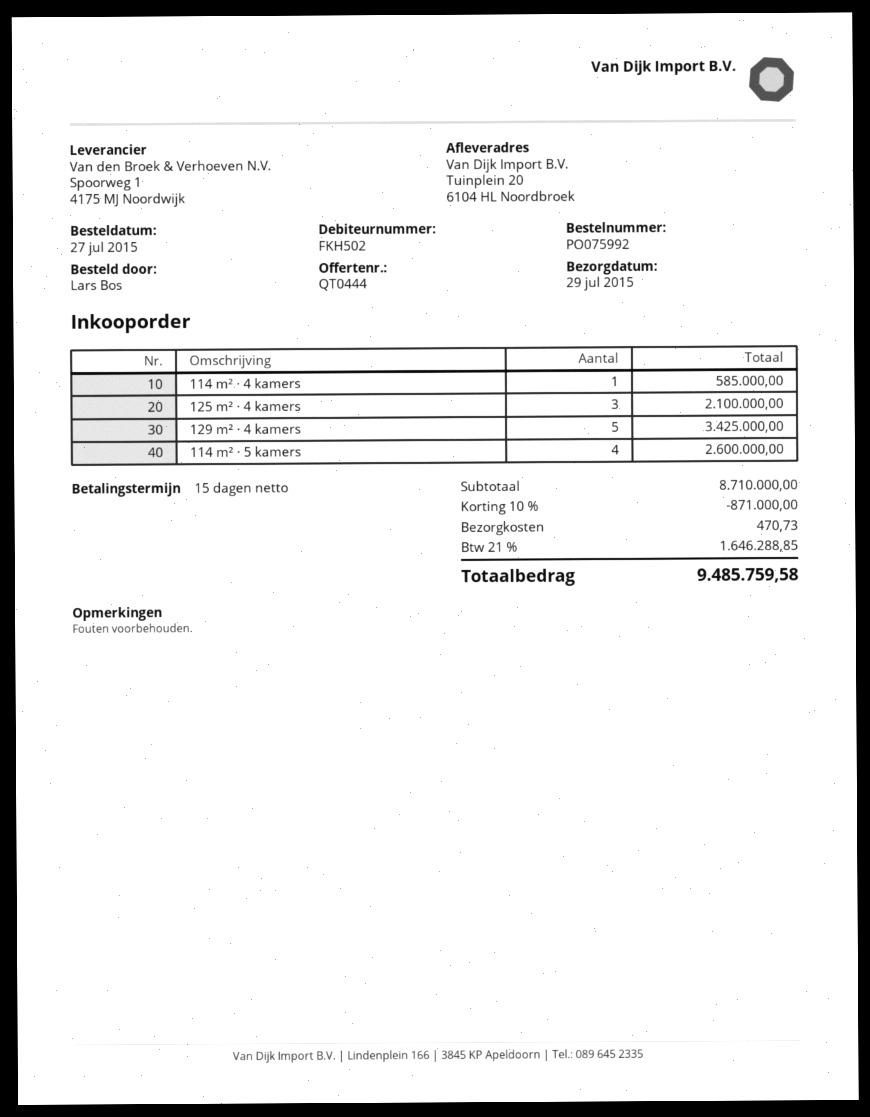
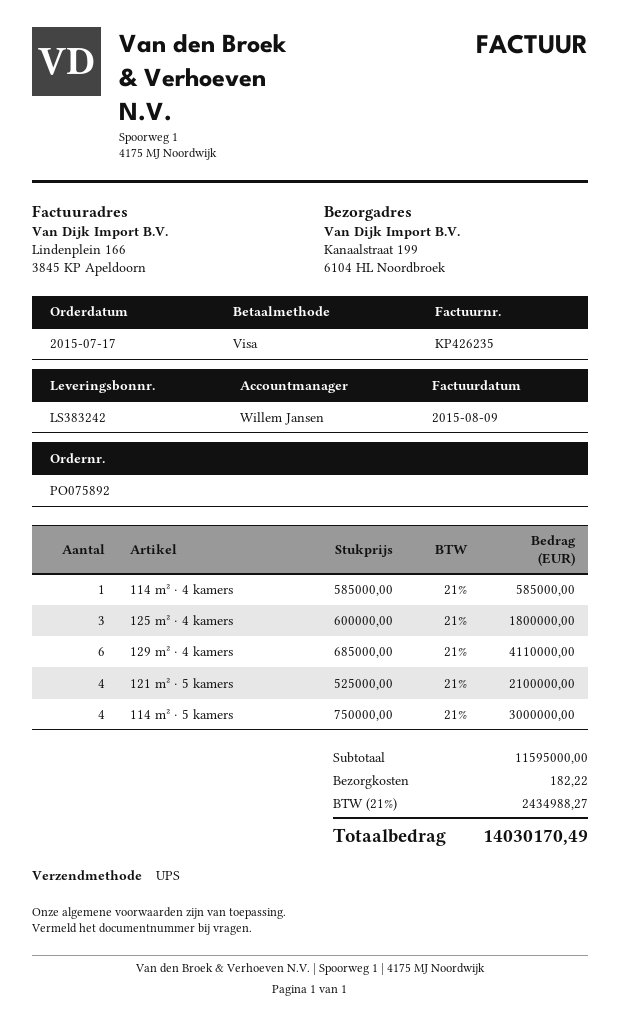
order number: PO075992 -> PO075892
order date: 2015-07-27 -> 2015-07-17
ship to: Tuinplein 20, 6104 HL Noordbroek -> Kanaalstraat 199, 6104 HL Noordbroek
125 m² · 4 kamers: 3 for 2100000.00 -> 3 for 1800000.00
129 m² · 4 kamers: 5 for 3425000.00 -> 6 for 4110000.00
114 m² · 5 kamers: 4 for 2600000.00 -> 4 for 3000000.00
121 m² · 5 kamers: none -> 4 for 2100000.00
subtotal: 8710000.00 -> 11595000.00
discount: 10% = 871000.00 -> none
shipping: 470.73 -> 182.22
tax: 21% = 1646288.85 -> 21% = 2434988.27
total: 9485759.58 -> 14030170.49

